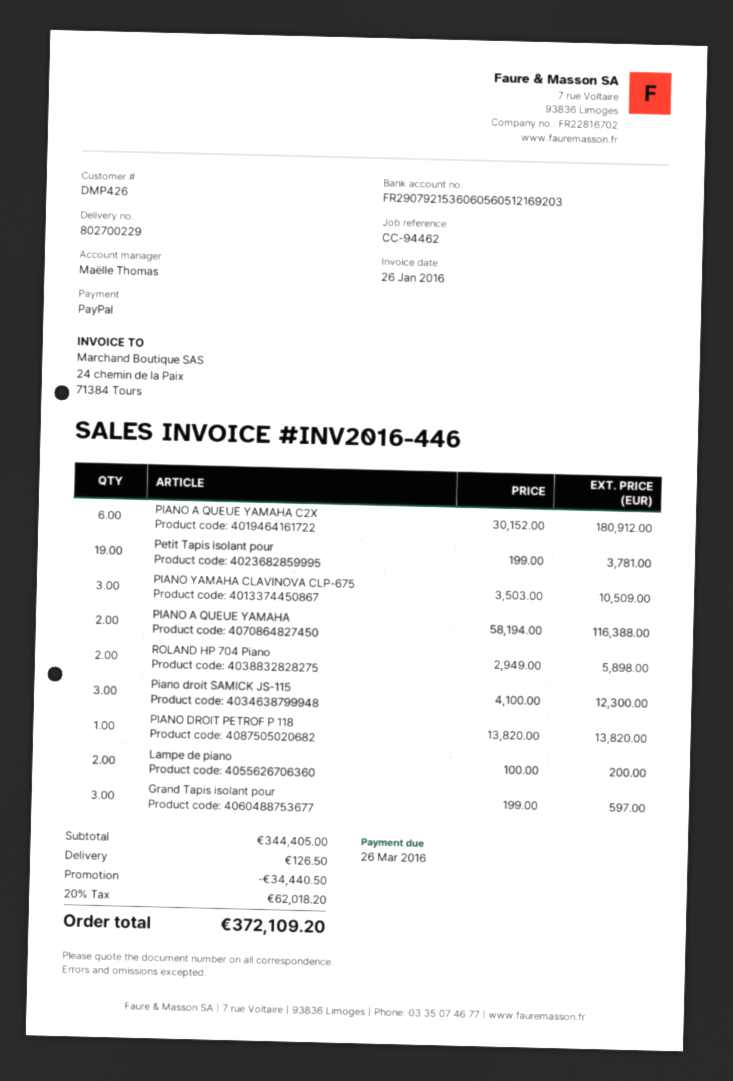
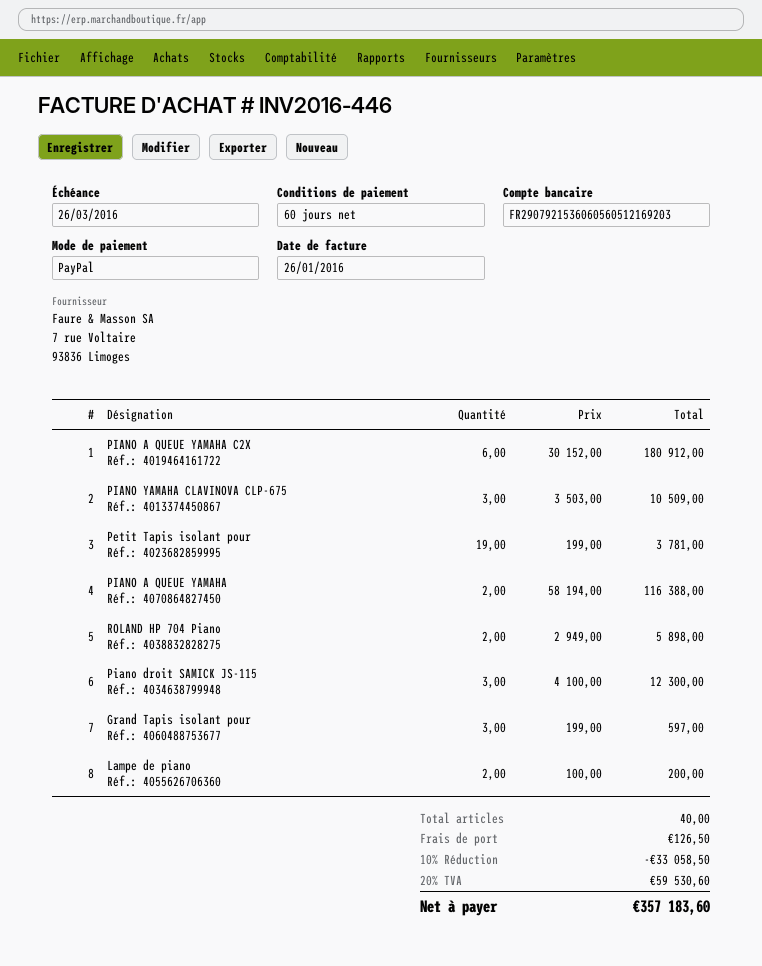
PIANO DROIT PETROF P 118: 1 x 13820.00 = 13820.00 -> none
discount: 34440.50 -> 33058.50
tax: 20% = 62018.20 -> 20% = 59530.60
total: 372109.20 -> 357183.60

